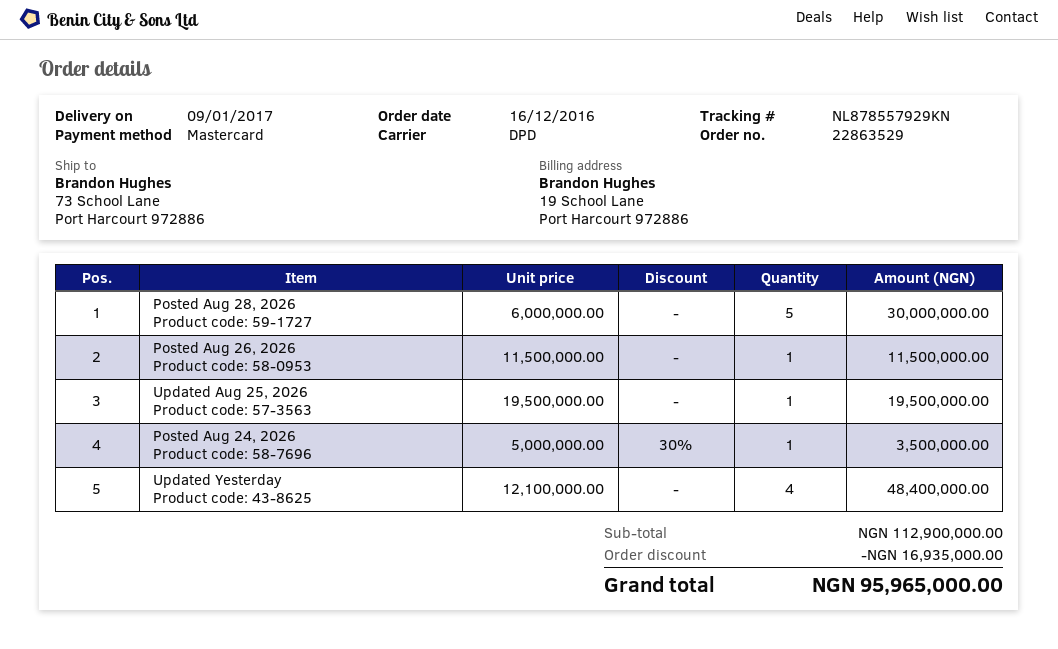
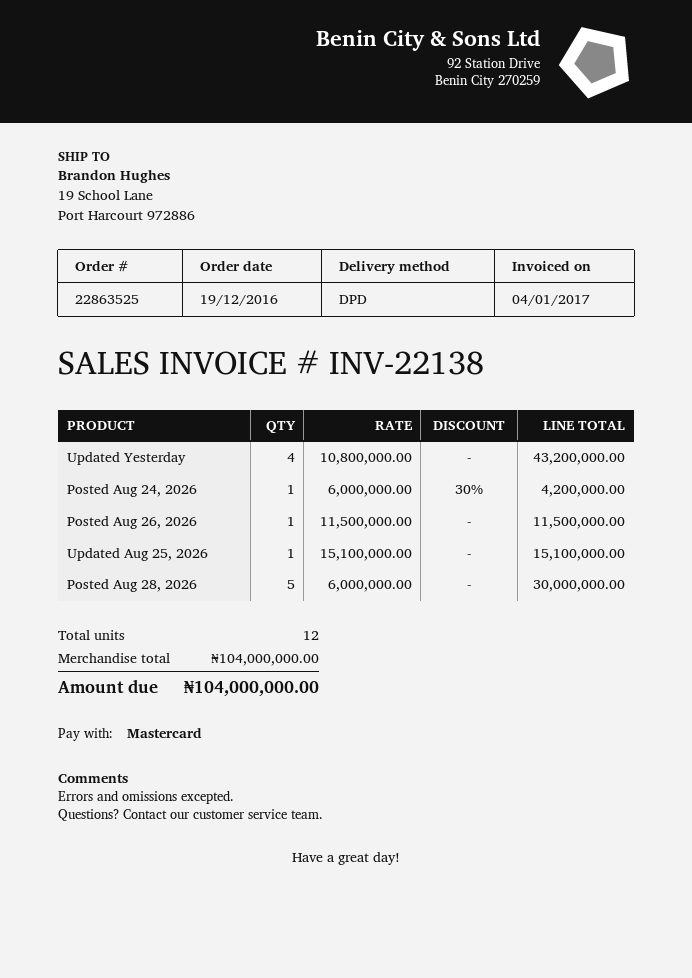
order number: 22863529 -> 22863525
order date: 2016-12-16 -> 2016-12-19
ship to: 73 School Lane, Port Harcourt 972886 -> 19 School Lane, Port Harcourt 972886
Updated Aug 25, 2026: 1 x 19500000.00 = 19500000.00 -> 1 x 15100000.00 = 15100000.00
Posted Aug 24, 2026: 1 x 5000000.00 - 30% = 3500000.00 -> 1 x 6000000.00 - 30% = 4200000.00
Updated Yesterday: 4 x 12100000.00 = 48400000.00 -> 4 x 10800000.00 = 43200000.00
subtotal: 112900000.00 -> 104000000.00
discount: 16935000.00 -> none
total: 95965000.00 -> 104000000.00

